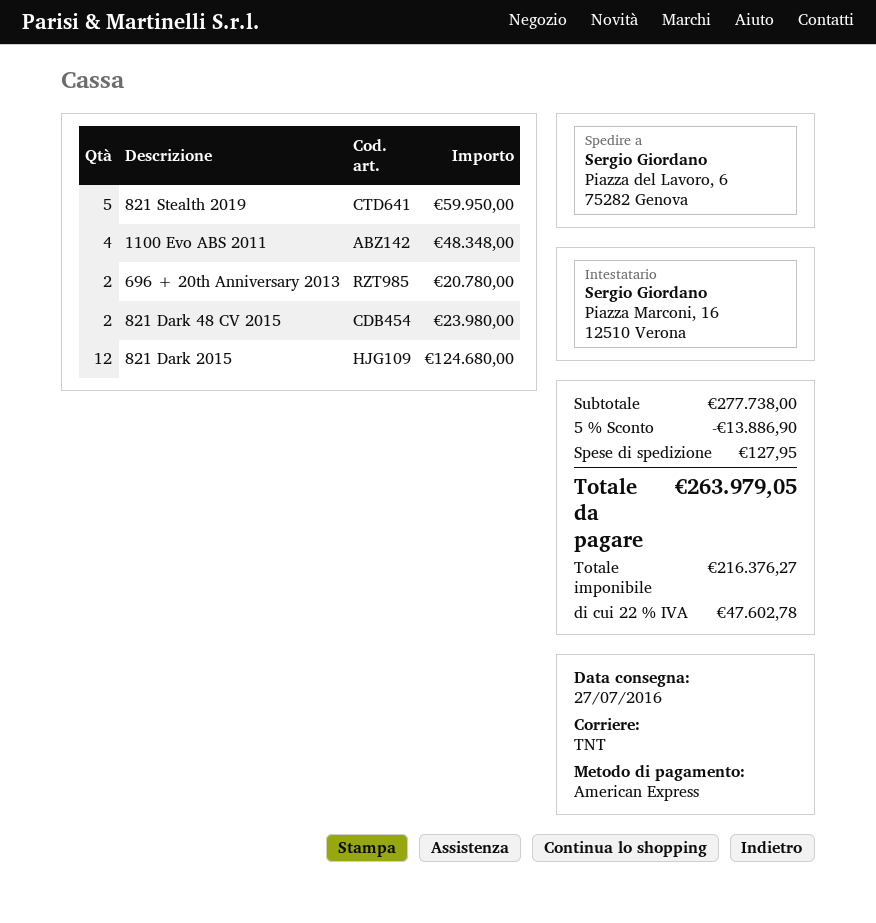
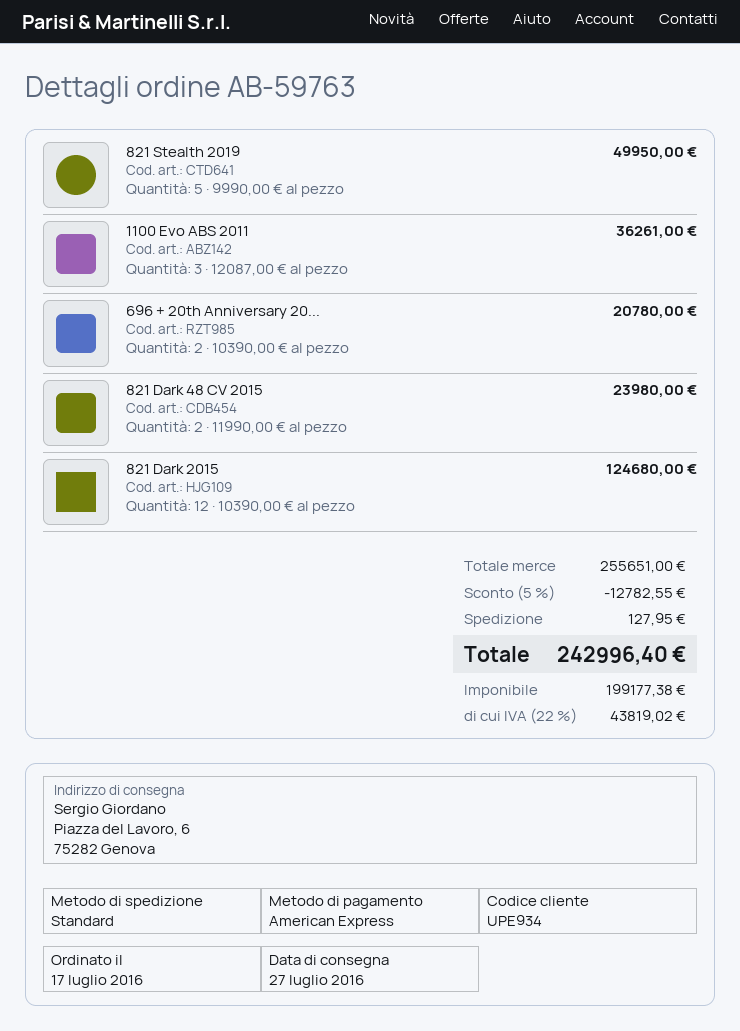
shipping method: TNT -> standard
821 Stealth 2019: 5 for 59950.00 -> 5 for 49950.00
1100 Evo ABS 2011: 4 for 48348.00 -> 3 for 36261.00
subtotal: 277738.00 -> 255651.00
discount: 5% = 13886.90 -> 5% = 12782.55
net: 216376.27 -> 199177.38
tax: 22% = 47602.78 -> 22% = 43819.02
total: 263979.05 -> 242996.40

